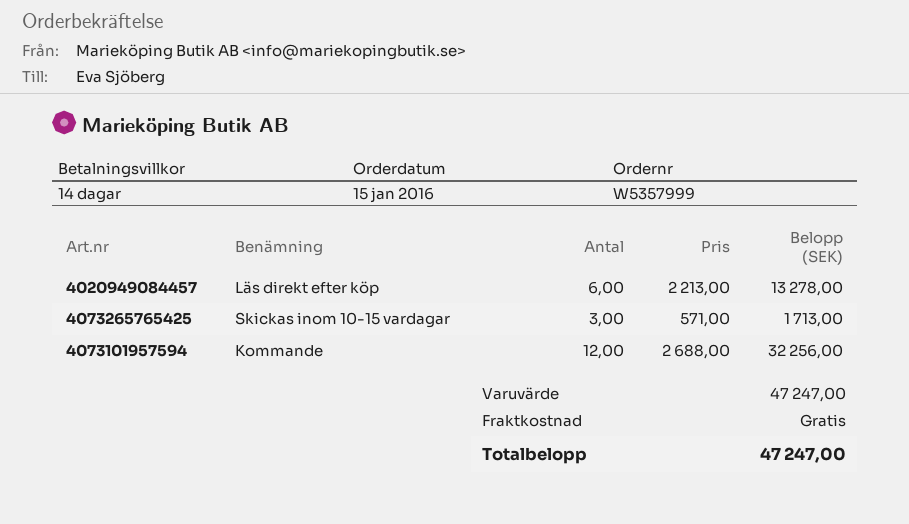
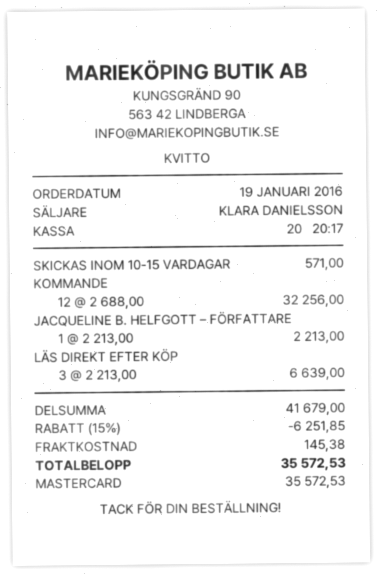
order date: 2016-01-15 -> 2016-01-19
Läs direkt efter köp: 6 x 2213.00 = 13278.00 -> 3 x 2213.00 = 6639.00
Skickas inom 10-15 vardagar: 3 x 571.00 = 1713.00 -> 1 x 571.00 = 571.00
JACQUELINE B. HELFGOTT – FÖRFATTARE: none -> 1 x 2213.00 = 2213.00
subtotal: 47247.00 -> 41679.00
discount: none -> 15% = 6251.85
shipping: 0.00 -> 145.38
total: 47247.00 -> 35572.53

